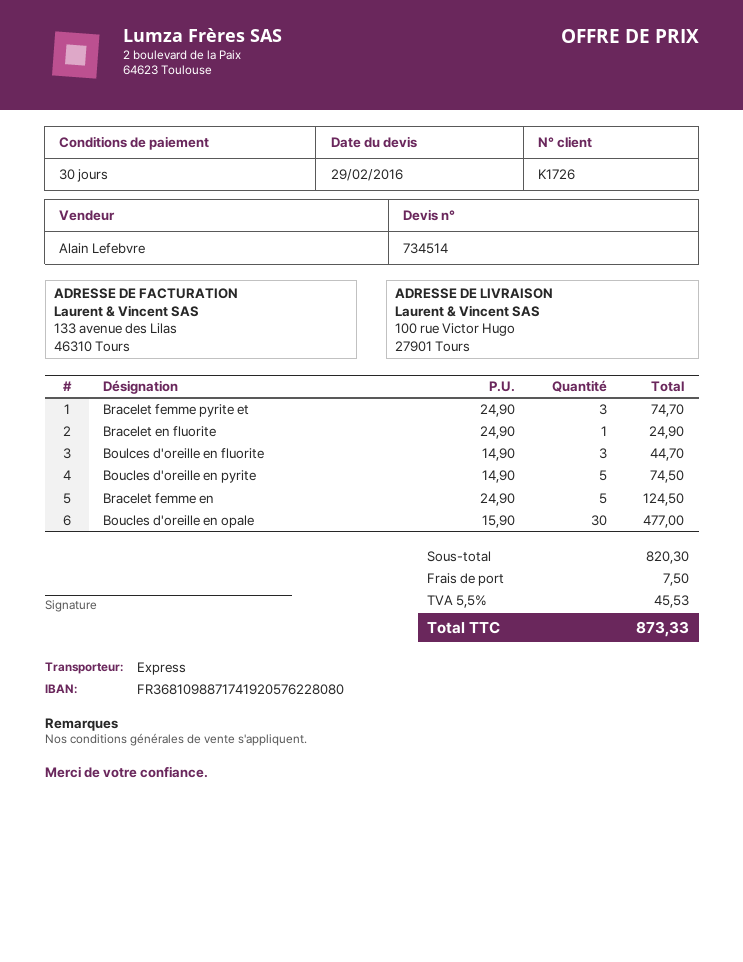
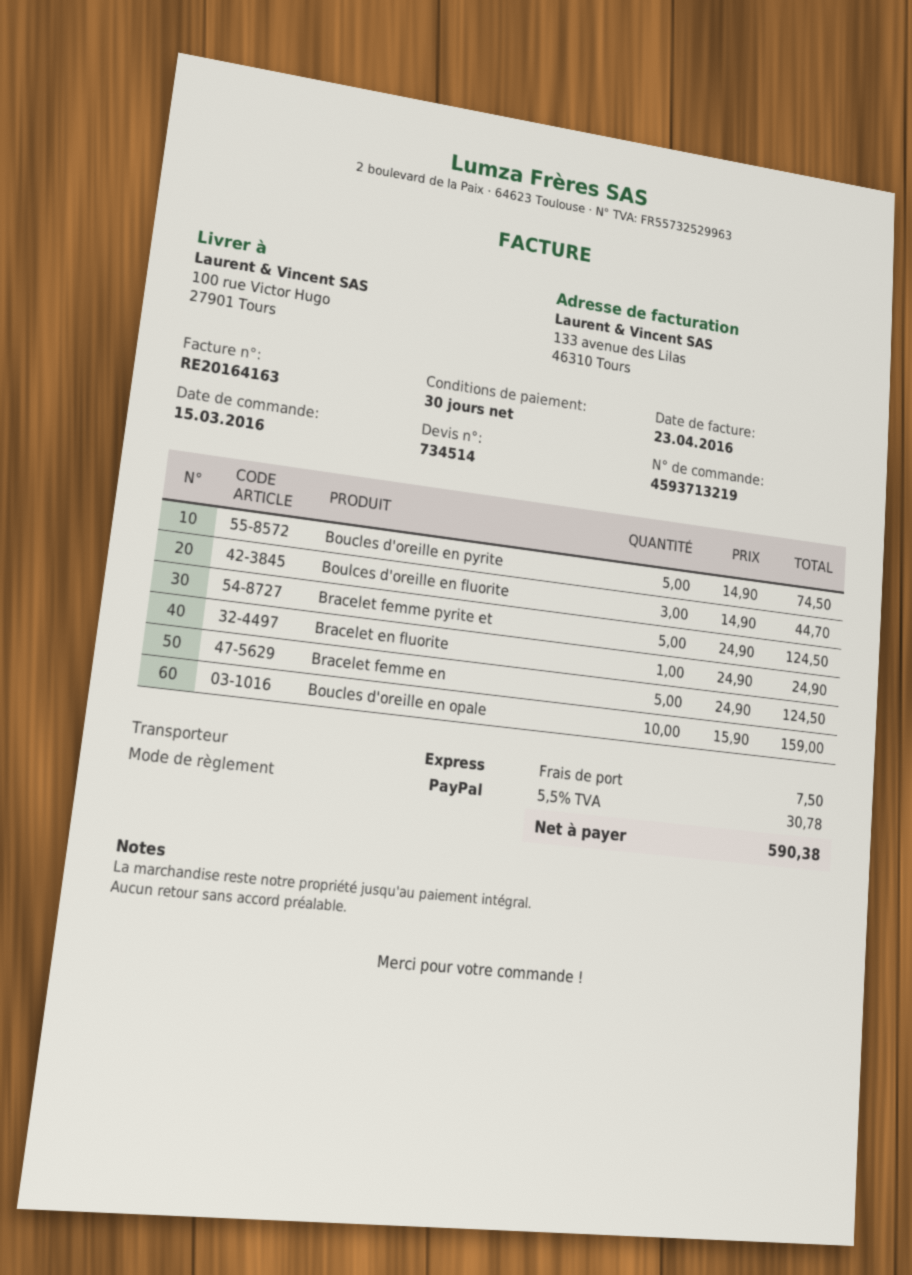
Bracelet femme pyrite et: 3 x 24.90 = 74.70 -> 5 x 24.90 = 124.50
Boucles d'oreille en opale: 30 x 15.90 = 477.00 -> 10 x 15.90 = 159.00
tax: 5.5% = 45.53 -> 5.5% = 30.78
total: 873.33 -> 590.38

